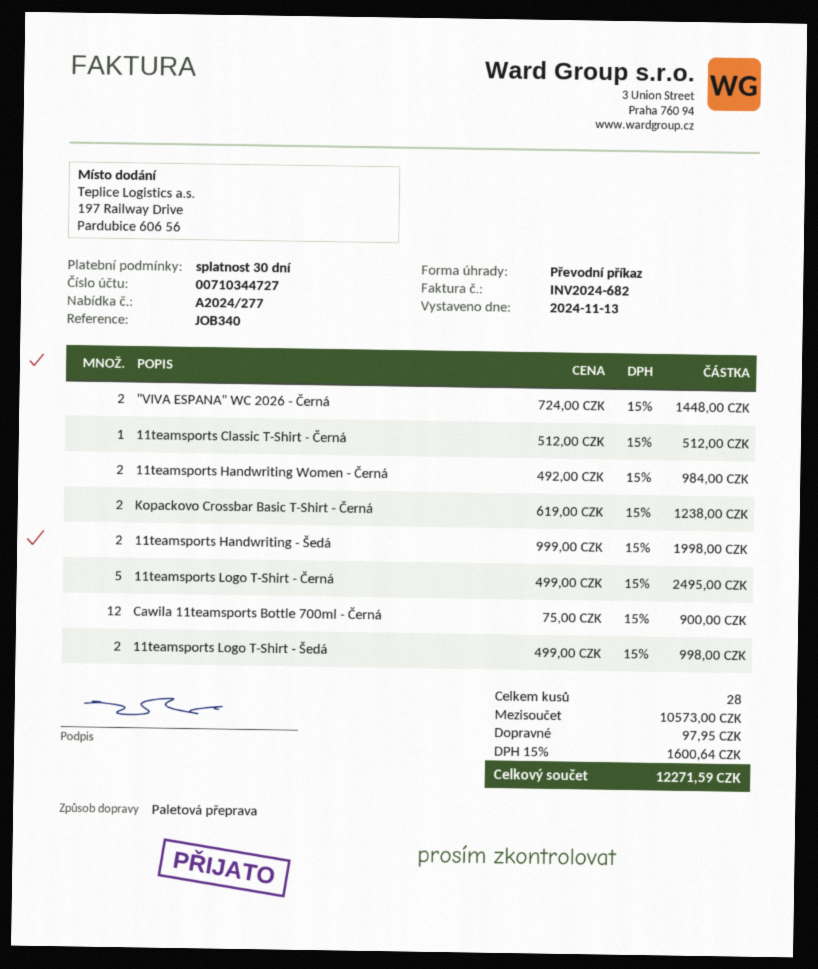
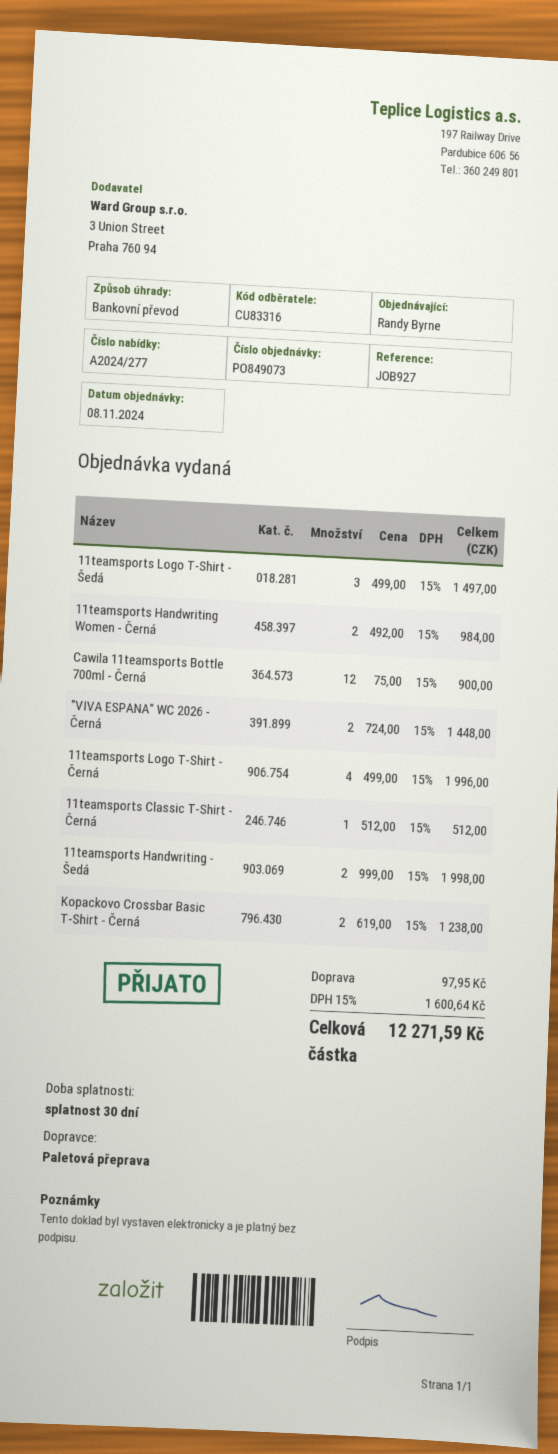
reference: JOB340 -> JOB927
11teamsports Logo T-Shirt - Černá: 5 x 499.00 = 2495.00 -> 4 x 499.00 = 1996.00
11teamsports Logo T-Shirt - Šedá: 2 x 499.00 = 998.00 -> 3 x 499.00 = 1497.00

